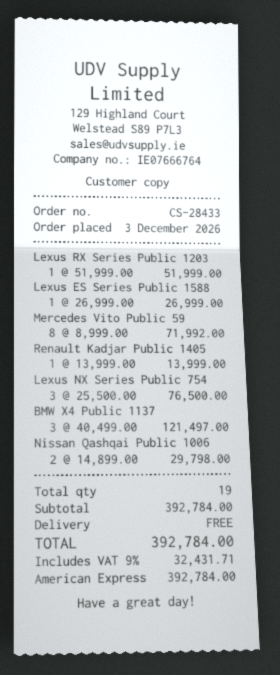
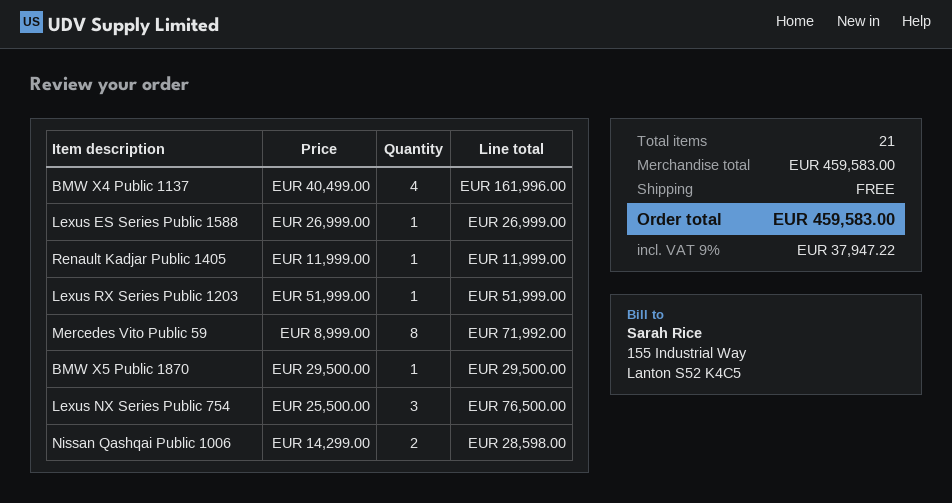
Renault Kadjar Public 1405: 1 x 13999.00 = 13999.00 -> 1 x 11999.00 = 11999.00
BMW X4 Public 1137: 3 x 40499.00 = 121497.00 -> 4 x 40499.00 = 161996.00
Nissan Qashqai Public 1006: 2 x 14899.00 = 29798.00 -> 2 x 14299.00 = 28598.00
BMW X5 Public 1870: none -> 1 x 29500.00 = 29500.00
total quantity: 19 -> 21
subtotal: 392784.00 -> 459583.00
tax: 9% = 32431.71 -> 9% = 37947.22
total: 392784.00 -> 459583.00

